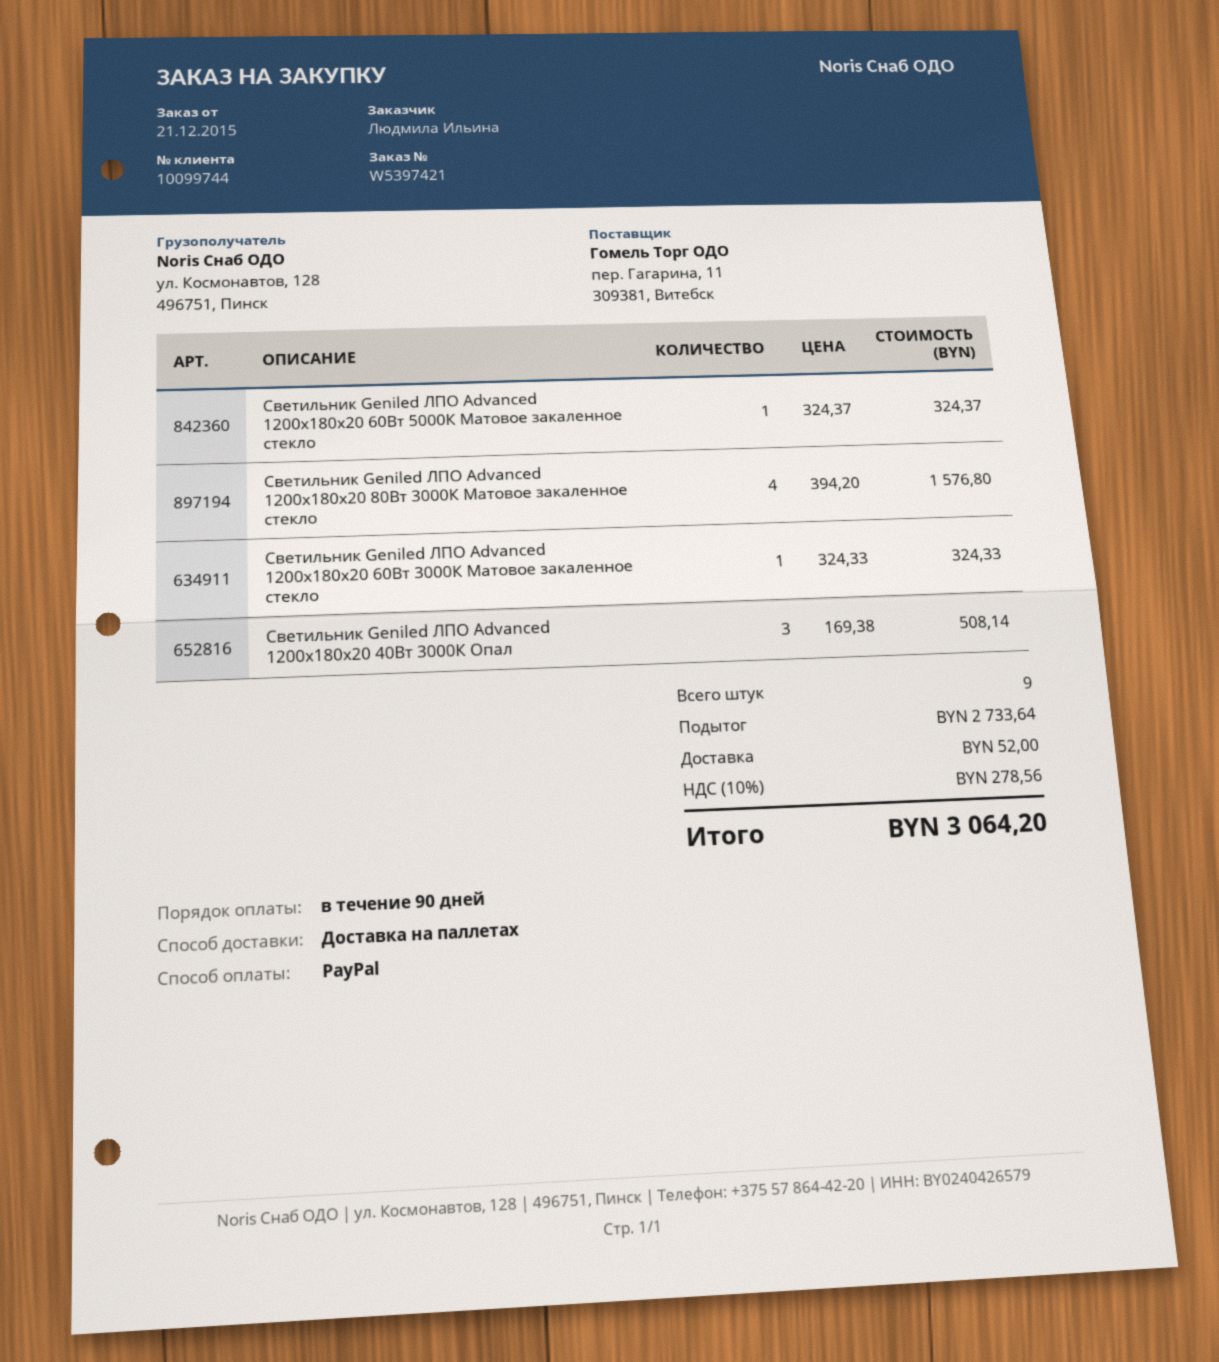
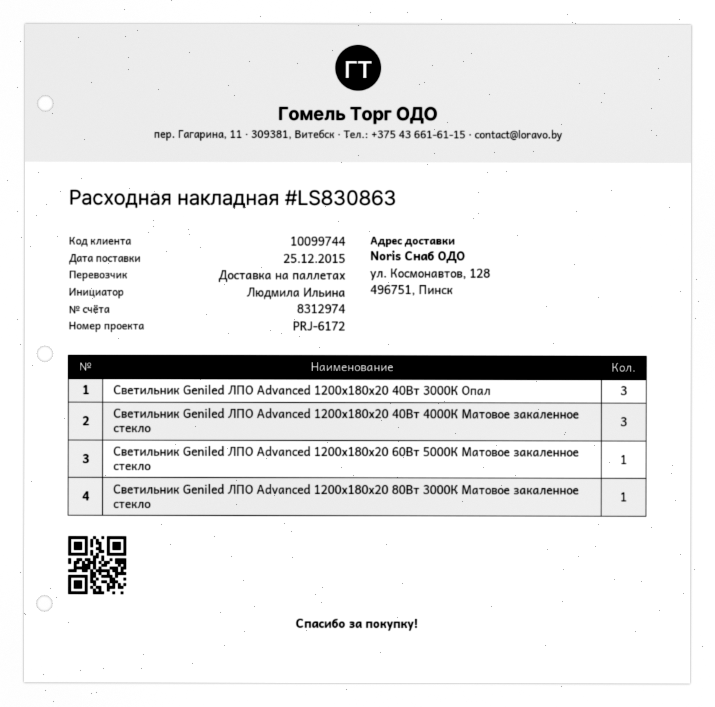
Светильник Geniled ЛПО Advanced 1200x180x20 80Вт 3000К Матовое закаленное стекло: 4 -> 1
Светильник Geniled ЛПО Advanced 1200x180x20 60Вт 3000К Матовое закаленное стекло: 1 -> none
Светильник Geniled ЛПО Advanced 1200x180x20 40Вт 4000К Матовое закаленное стекло: none -> 3

